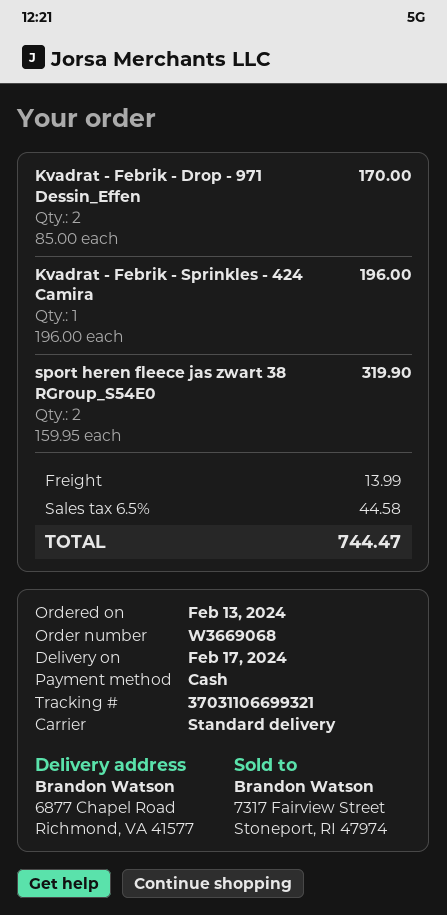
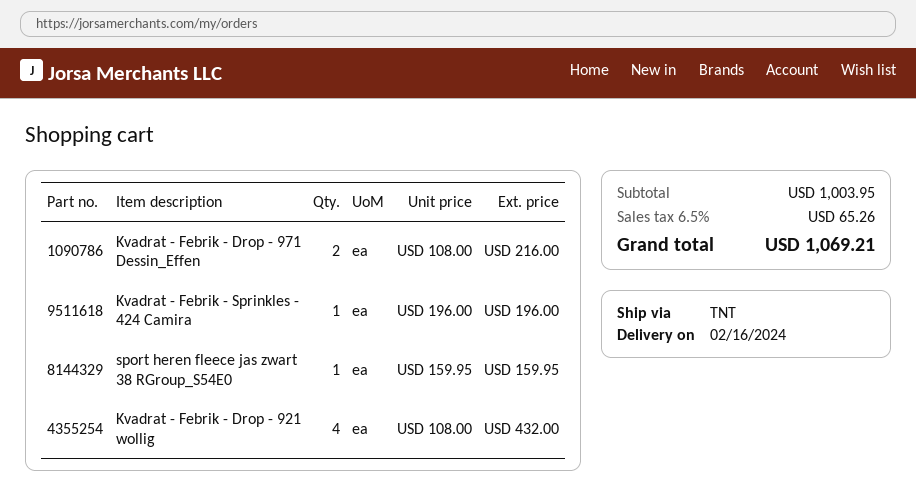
delivery date: 2024-02-17 -> 2024-02-16
shipping method: standard -> TNT
Kvadrat - Febrik - Drop - 971 Dessin_Effen: 2 x 85.00 = 170.00 -> 2 x 108.00 = 216.00
sport heren fleece jas zwart 38 RGroup_S54E0: 2 x 159.95 = 319.90 -> 1 x 159.95 = 159.95
Kvadrat - Febrik - Drop - 921 wollig: none -> 4 x 108.00 = 432.00
shipping: 13.99 -> none
tax: 6.5% = 44.58 -> 6.5% = 65.26
total: 744.47 -> 1069.21

